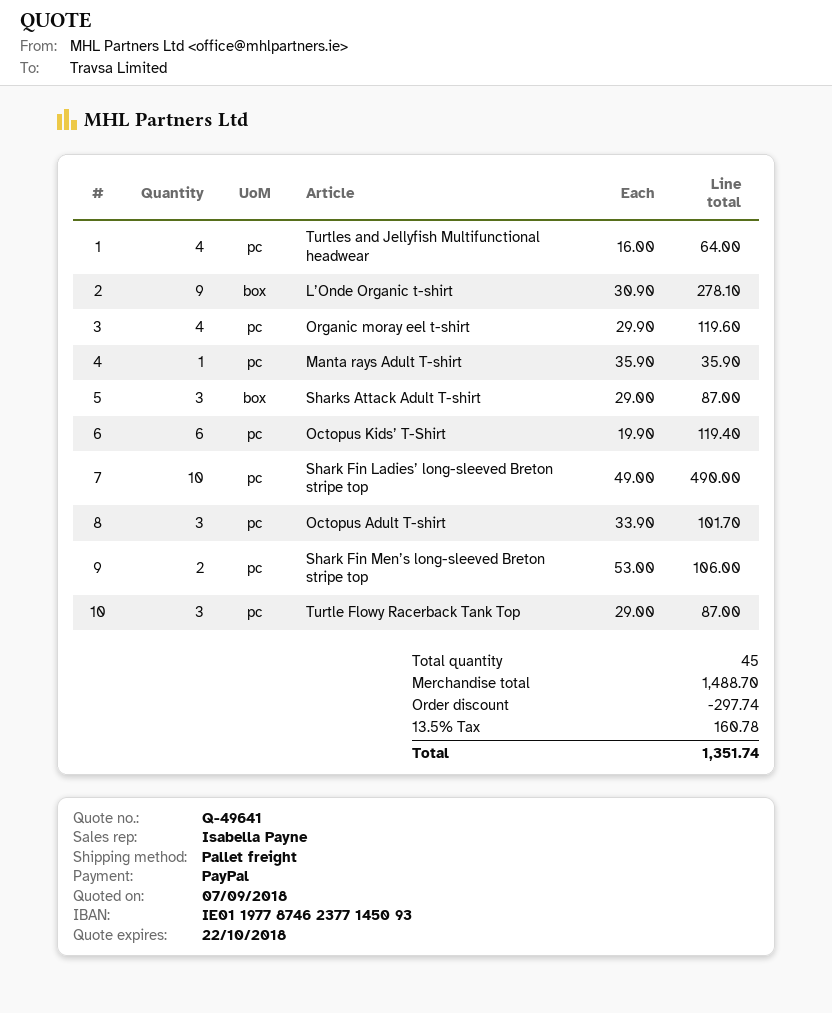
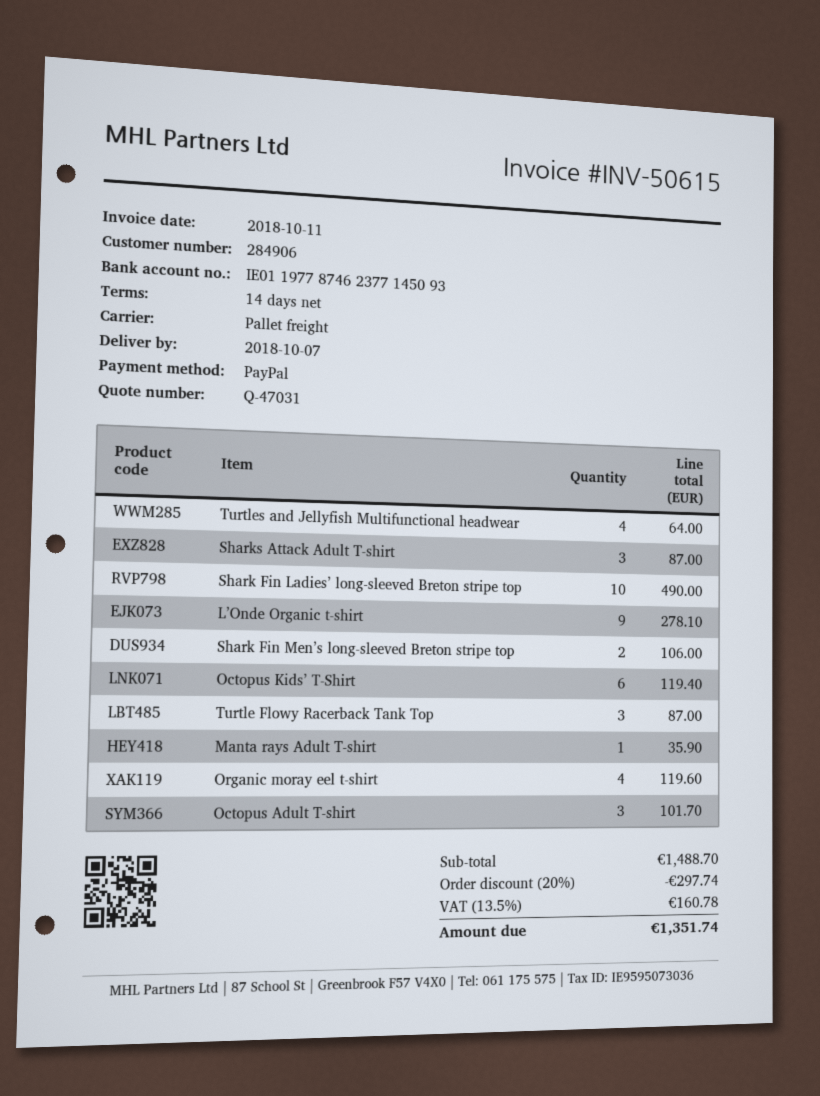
quote number: Q-49641 -> Q-47031

